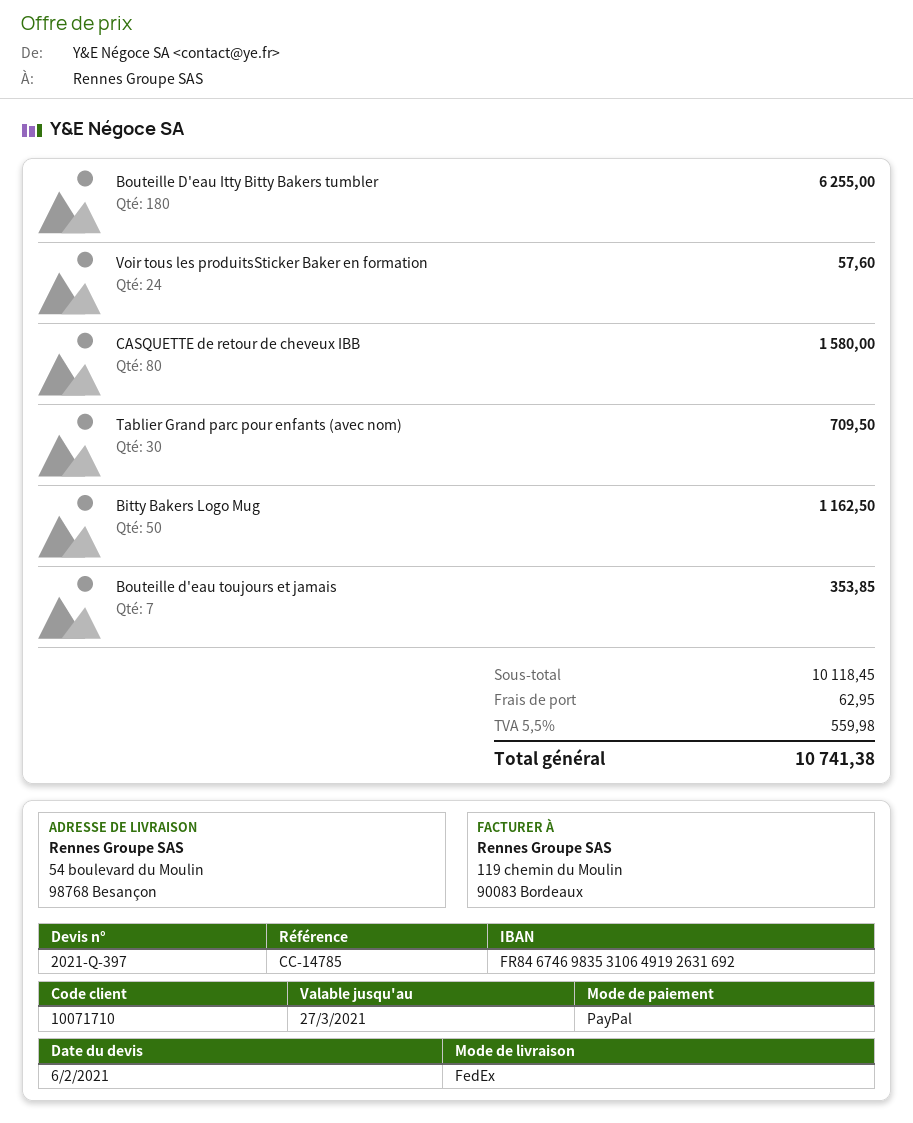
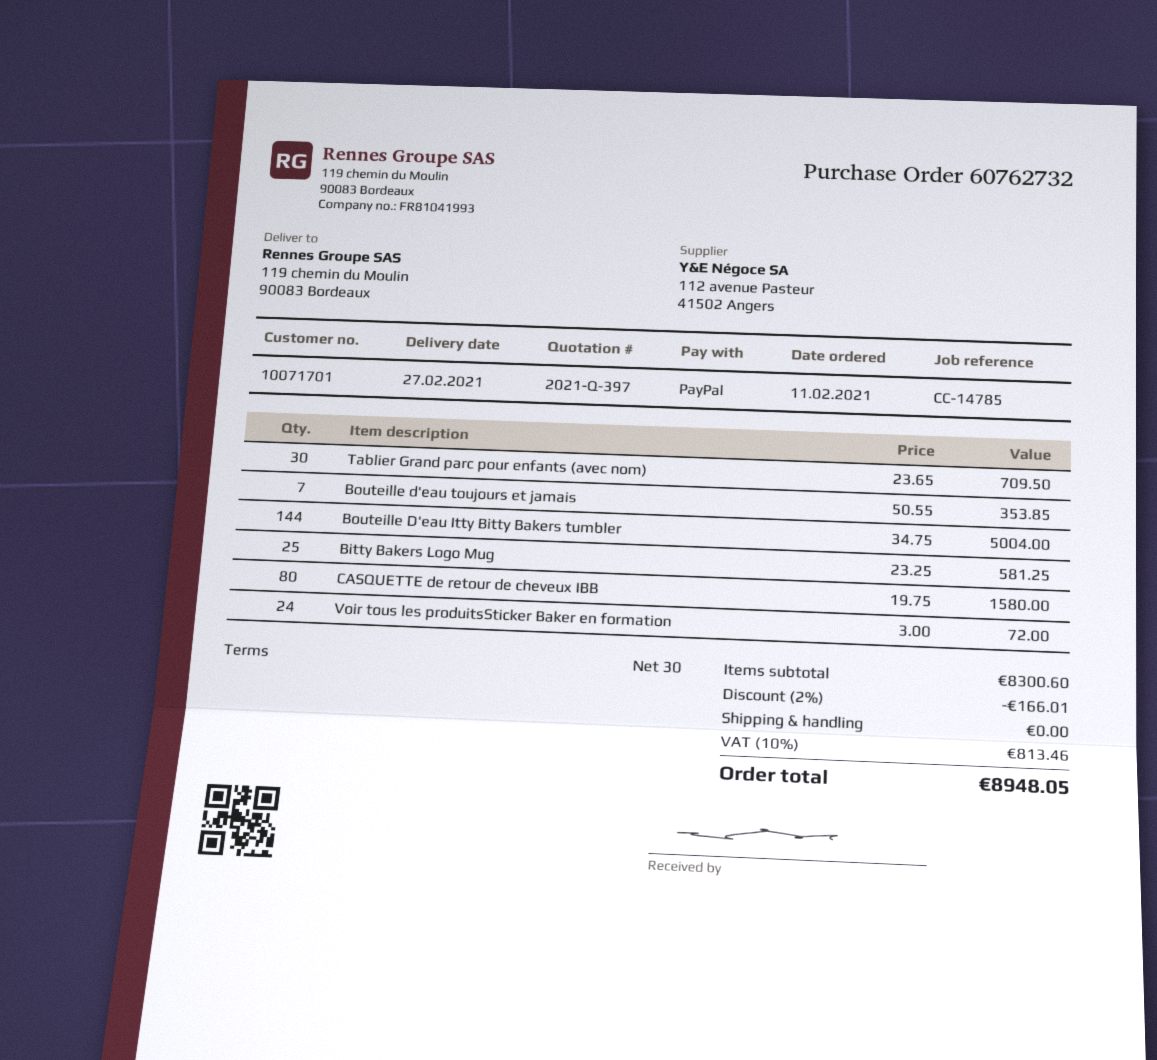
customer number: 10071710 -> 10071701
ship to: 54 boulevard du Moulin, 98768 Besançon -> 119 chemin du Moulin, 90083 Bordeaux
Bouteille D'eau Itty Bitty Bakers tumbler: 180 for 6255.00 -> 144 for 5004.00
Voir tous les produitsSticker Baker en formation: 24 for 57.60 -> 24 for 72.00
Bitty Bakers Logo Mug: 50 for 1162.50 -> 25 for 581.25
subtotal: 10118.45 -> 8300.60
discount: none -> 2% = 166.01
shipping: 62.95 -> 0.00
tax: 5.5% = 559.98 -> 10% = 813.46
total: 10741.38 -> 8948.05

